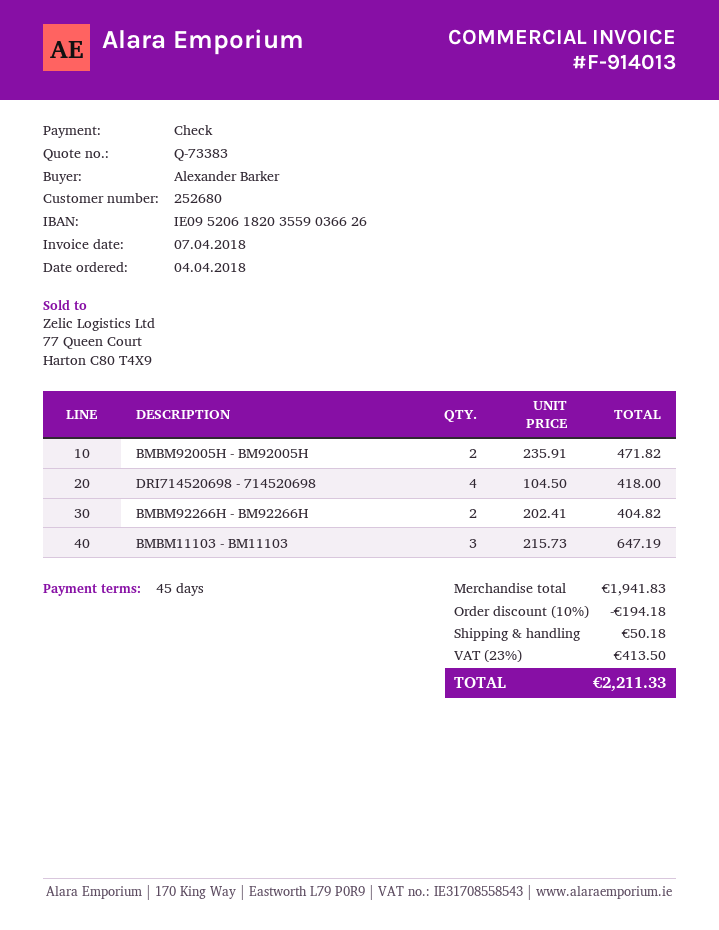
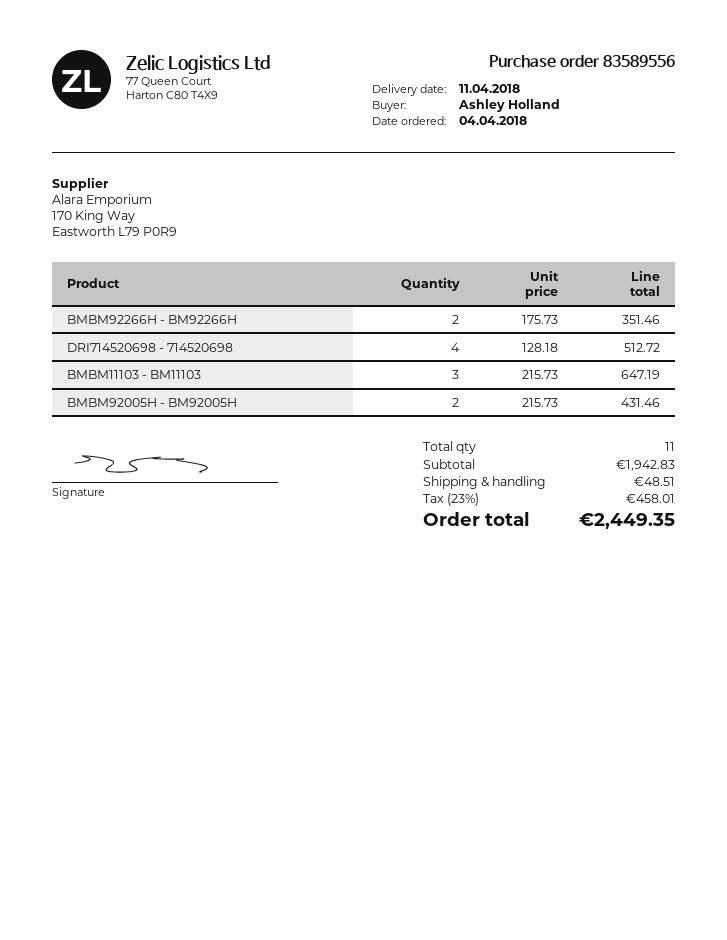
ordered by: Alexander Barker -> Ashley Holland
BMBM92005H - BM92005H: 2 x 235.91 = 471.82 -> 2 x 215.73 = 431.46
DRI714520698 - 714520698: 4 x 104.50 = 418.00 -> 4 x 128.18 = 512.72
BMBM92266H - BM92266H: 2 x 202.41 = 404.82 -> 2 x 175.73 = 351.46
subtotal: 1941.83 -> 1942.83
discount: 10% = 194.18 -> none
shipping: 50.18 -> 48.51
tax: 23% = 413.50 -> 23% = 458.01
total: 2211.33 -> 2449.35

